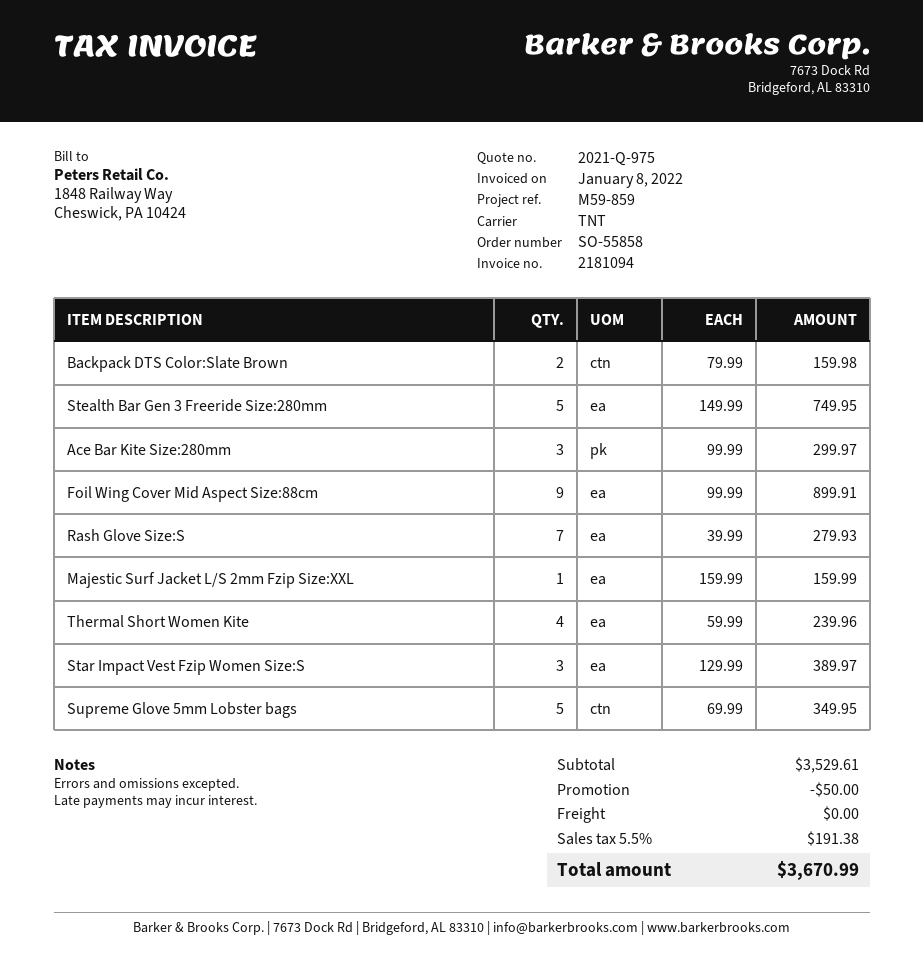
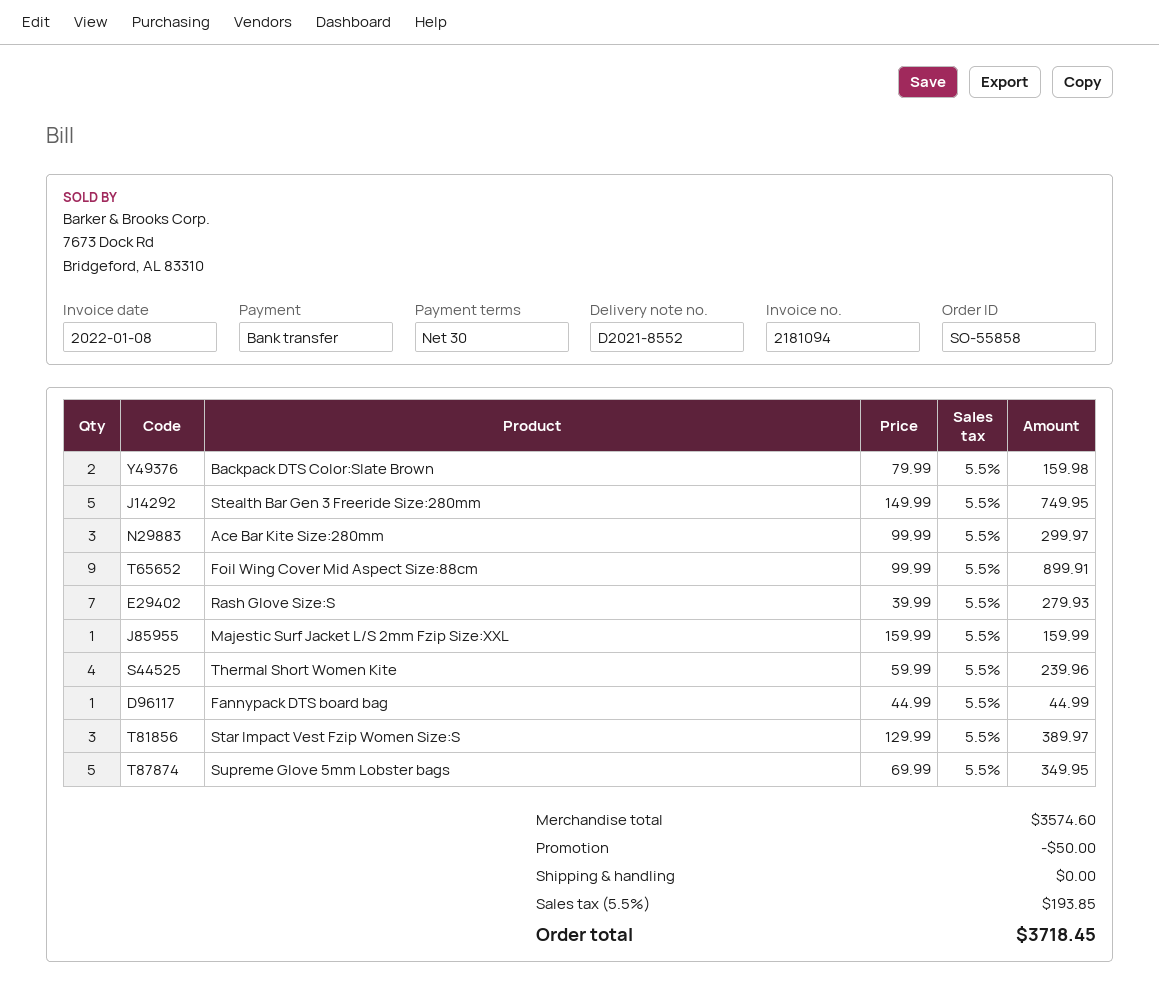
Fannypack DTS board bag: none -> 1 x 44.99 = 44.99
subtotal: 3529.61 -> 3574.60
tax: 5.5% = 191.38 -> 5.5% = 193.85
total: 3670.99 -> 3718.45

